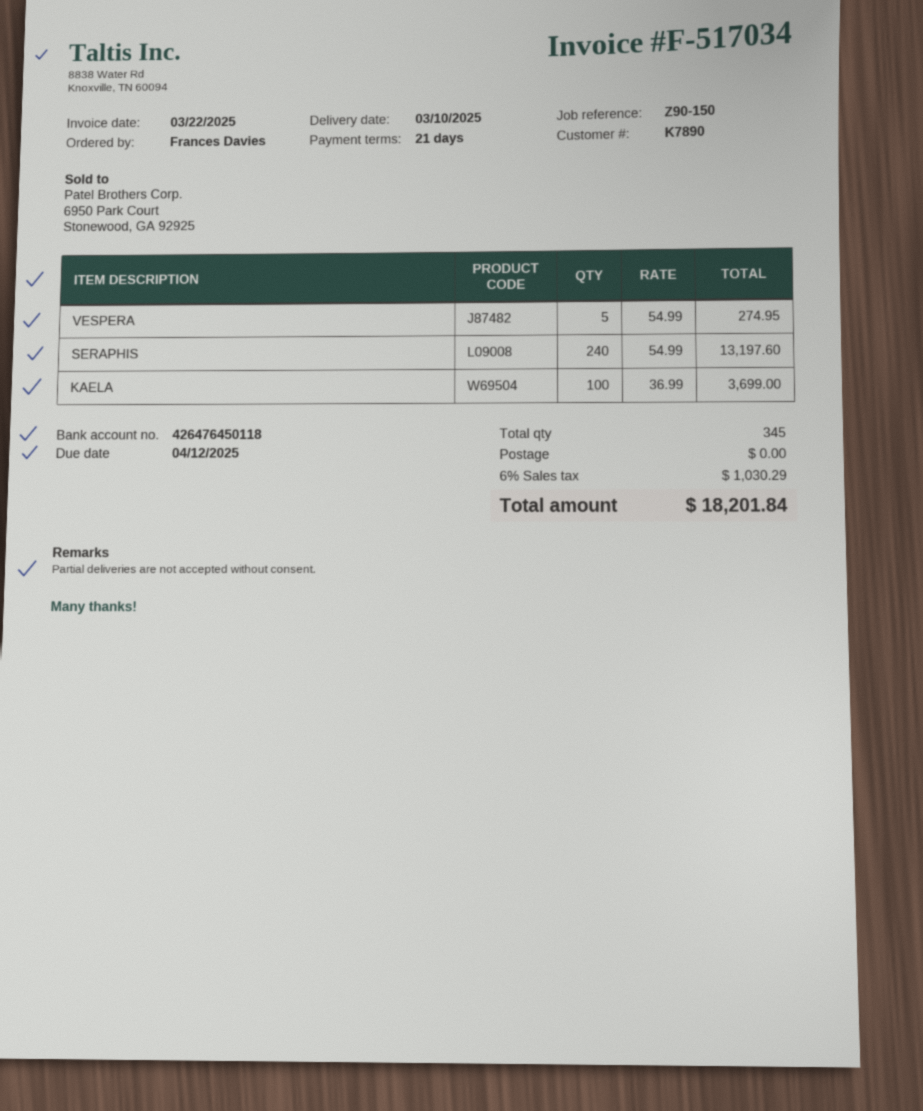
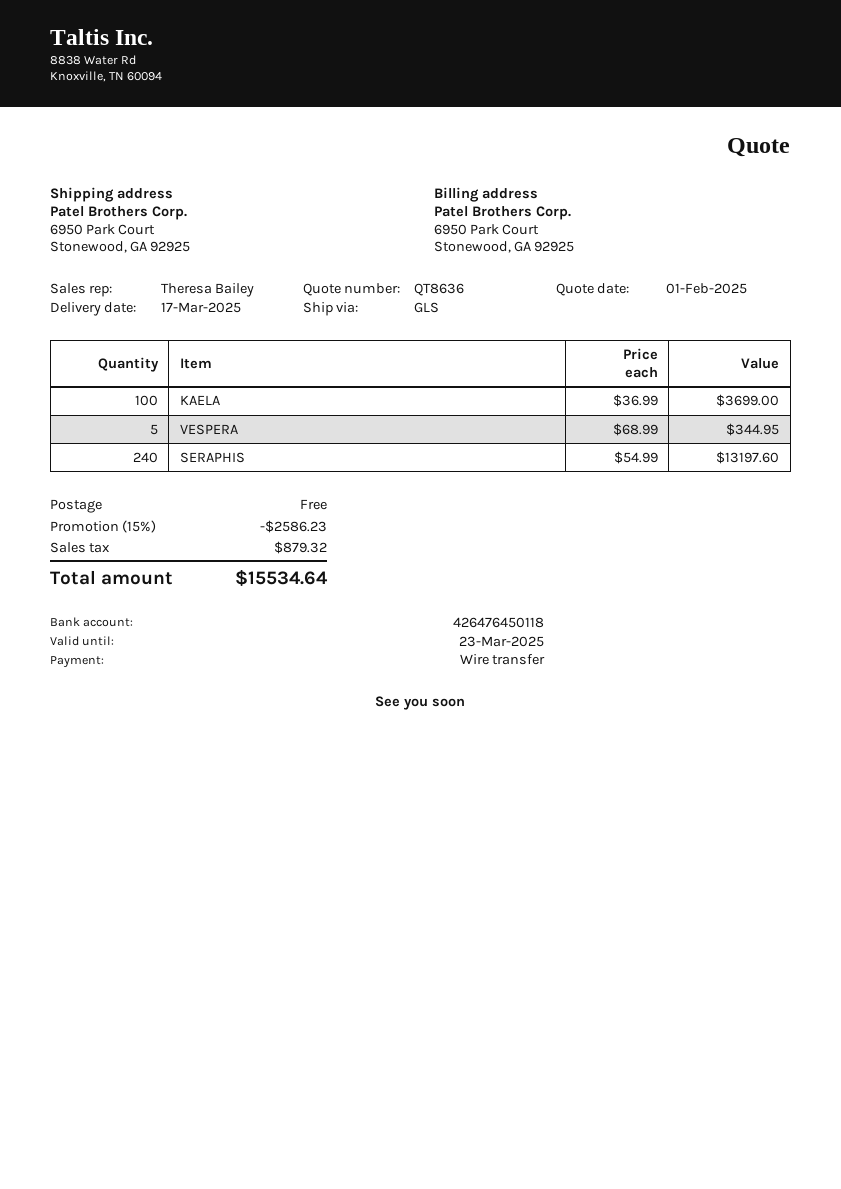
delivery date: 2025-03-10 -> 2025-03-17
VESPERA: 5 x 54.99 = 274.95 -> 5 x 68.99 = 344.95
discount: none -> 15% = 2586.23
tax: 1030.29 -> 879.32
total: 18201.84 -> 15534.64

